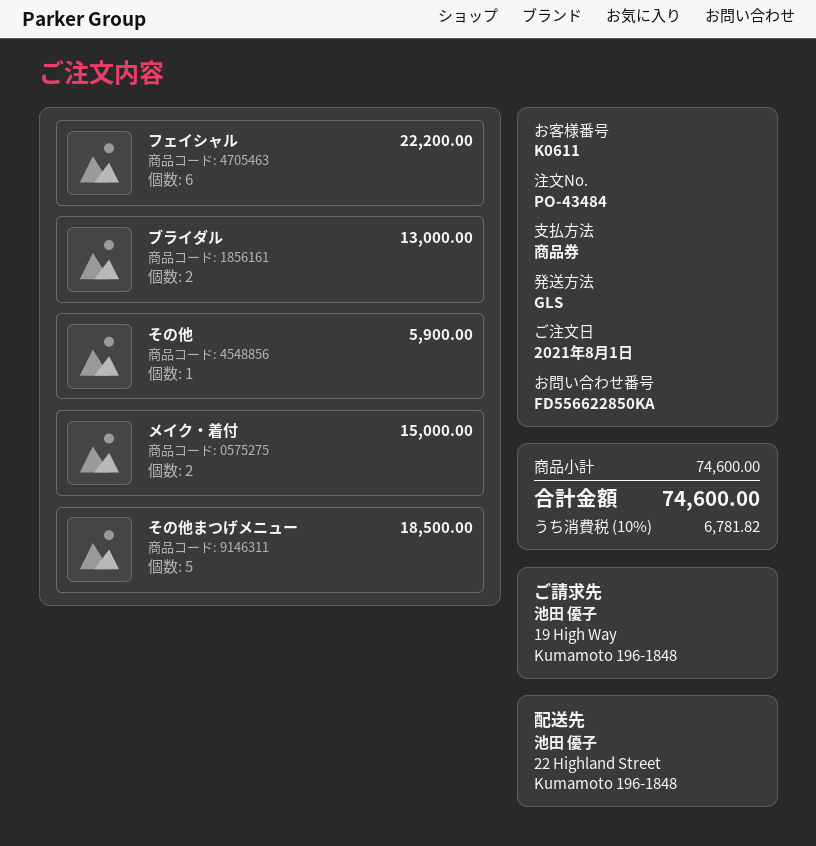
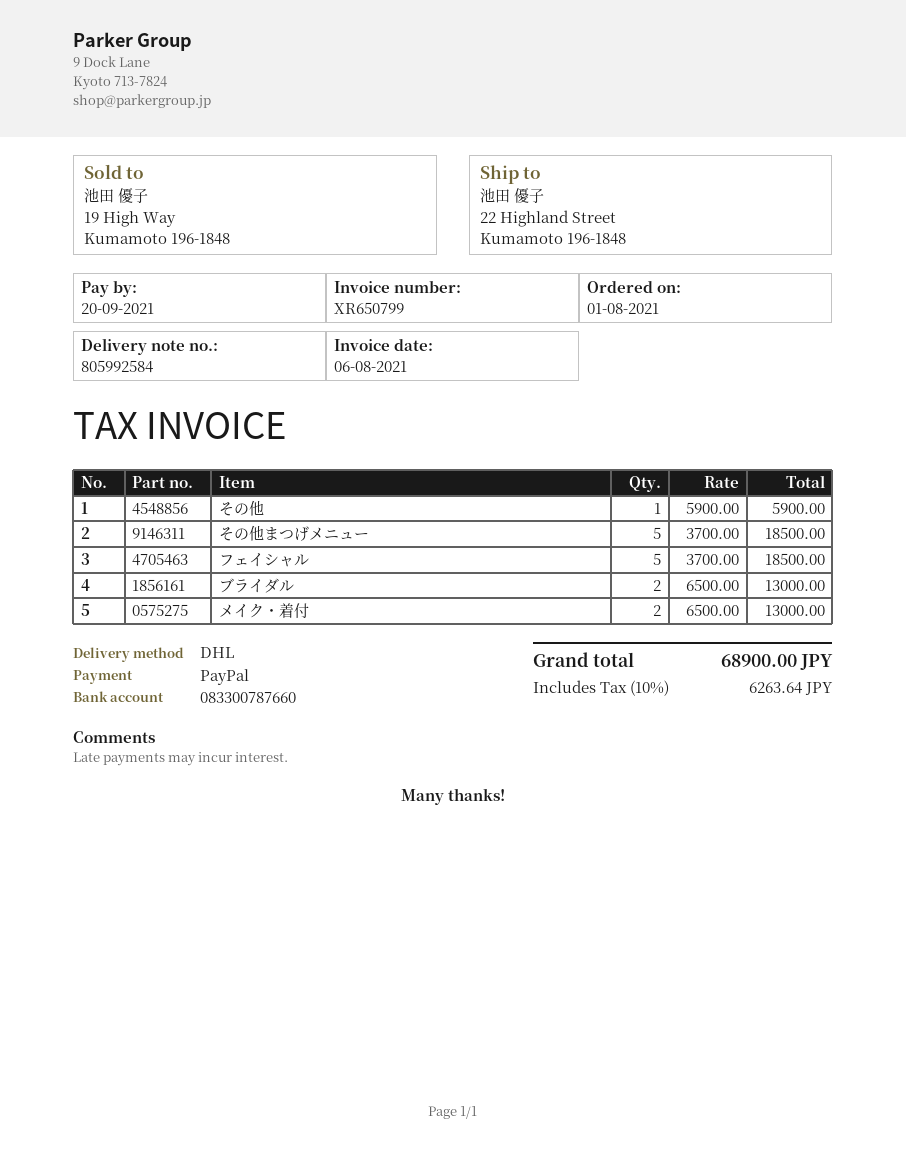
payment method: gift card -> PayPal
shipping method: GLS -> DHL
フェイシャル: 6 for 22200.00 -> 5 for 18500.00
メイク・着付: 2 for 15000.00 -> 2 for 13000.00
tax: 10% = 6781.82 -> 10% = 6263.64
total: 74600.00 -> 68900.00

